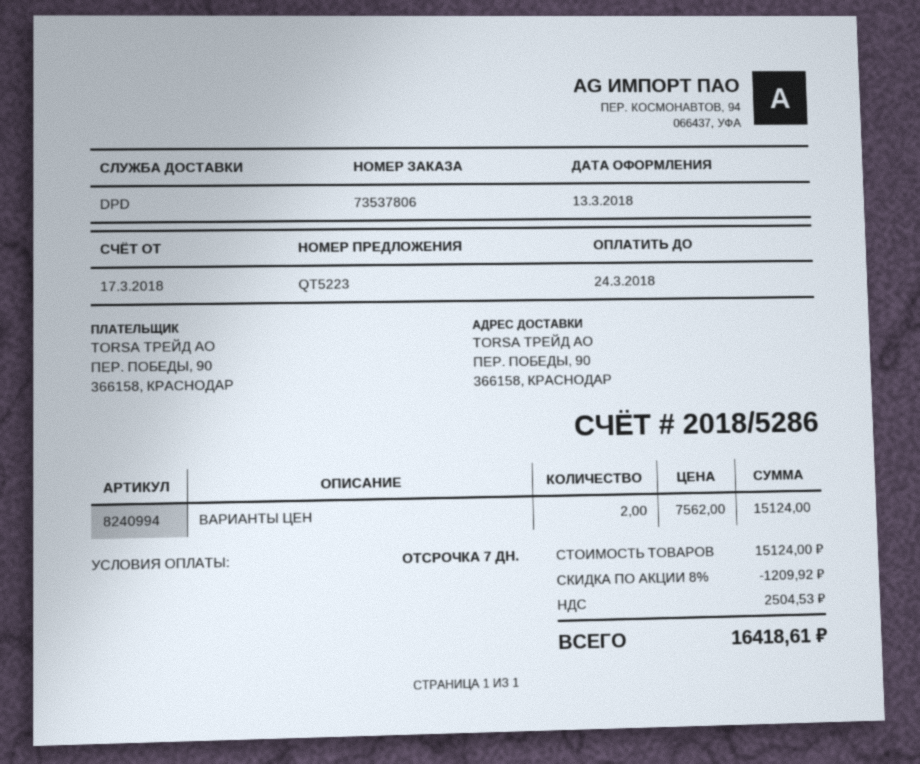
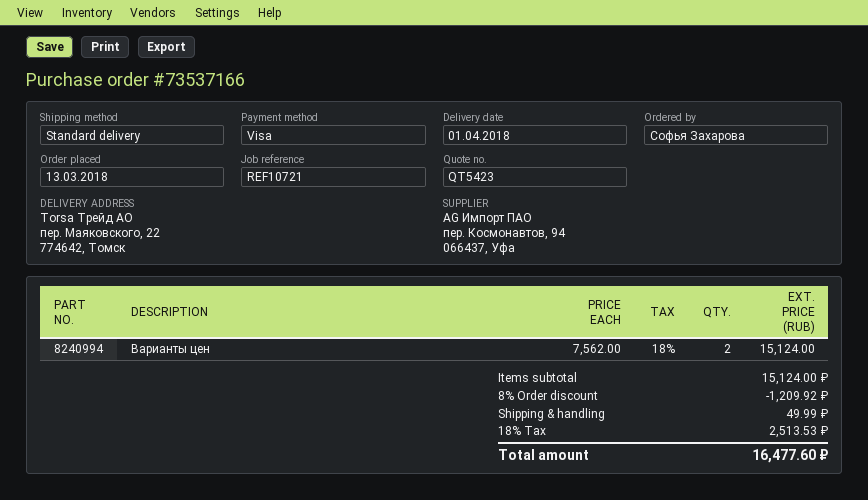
quote number: QT5223 -> QT5423
order number: 73537806 -> 73537166
shipping method: DPD -> standard
ship to: ПЕР. ПОБЕДЫ, 90, 366158, КРАСНОДАР -> пер. Маяковского, 22, 774642, Томск
shipping: none -> 49.99
tax: 2504.53 -> 2513.53
total: 16418.61 -> 16477.60

